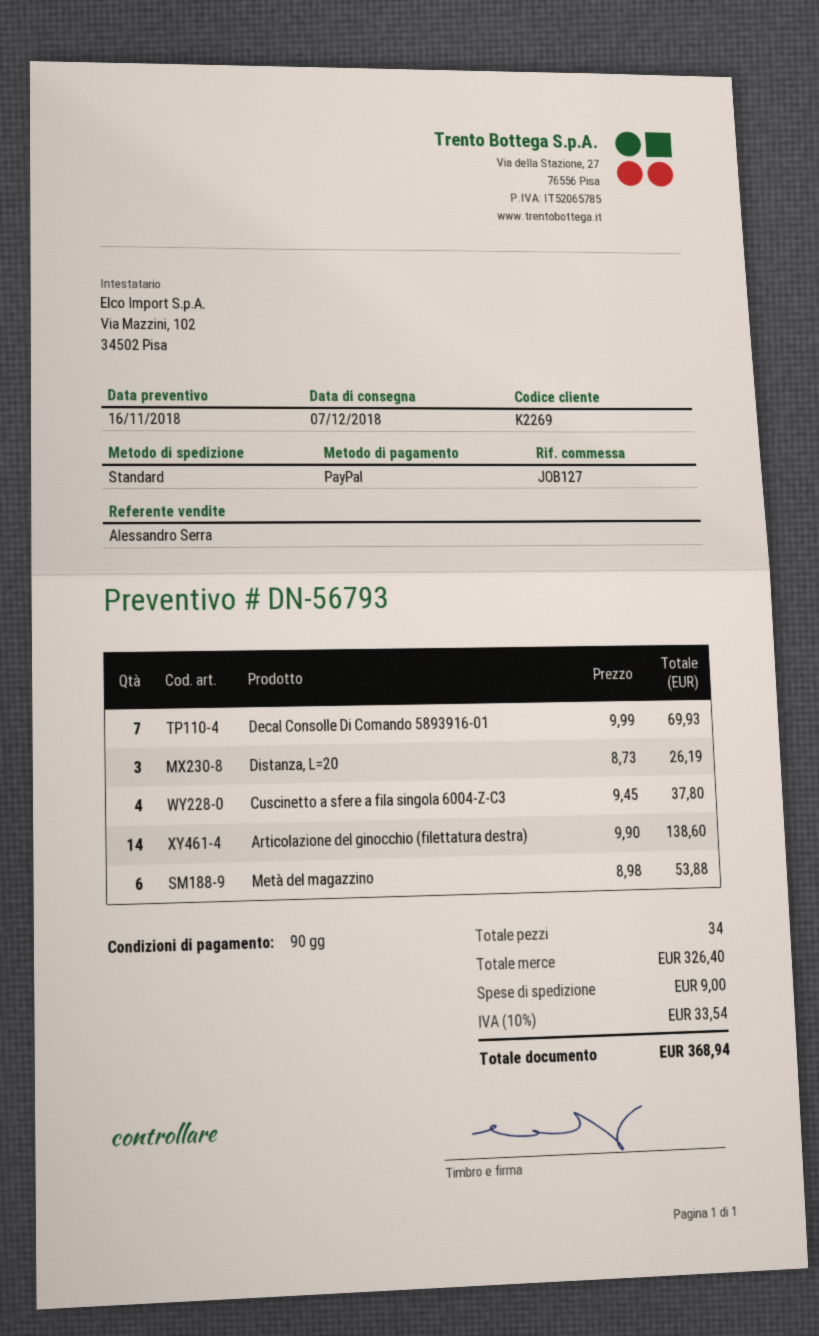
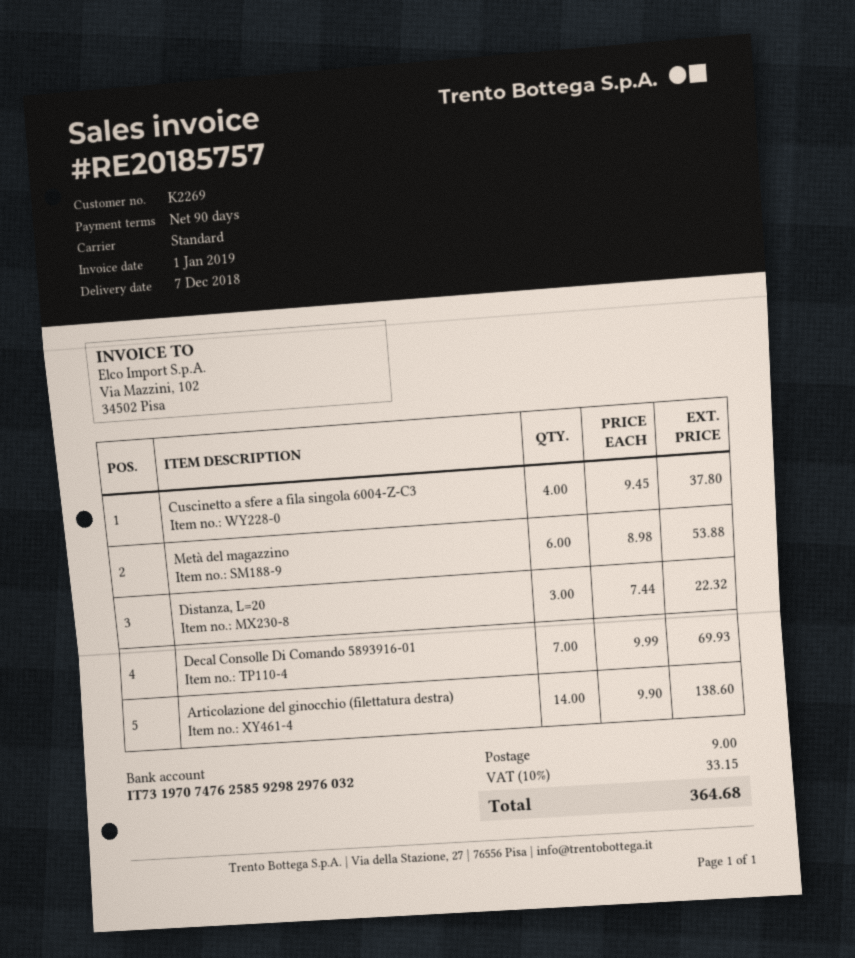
Distanza, L=20: 3 x 8.73 = 26.19 -> 3 x 7.44 = 22.32
tax: 10% = 33.54 -> 10% = 33.15
total: 368.94 -> 364.68

